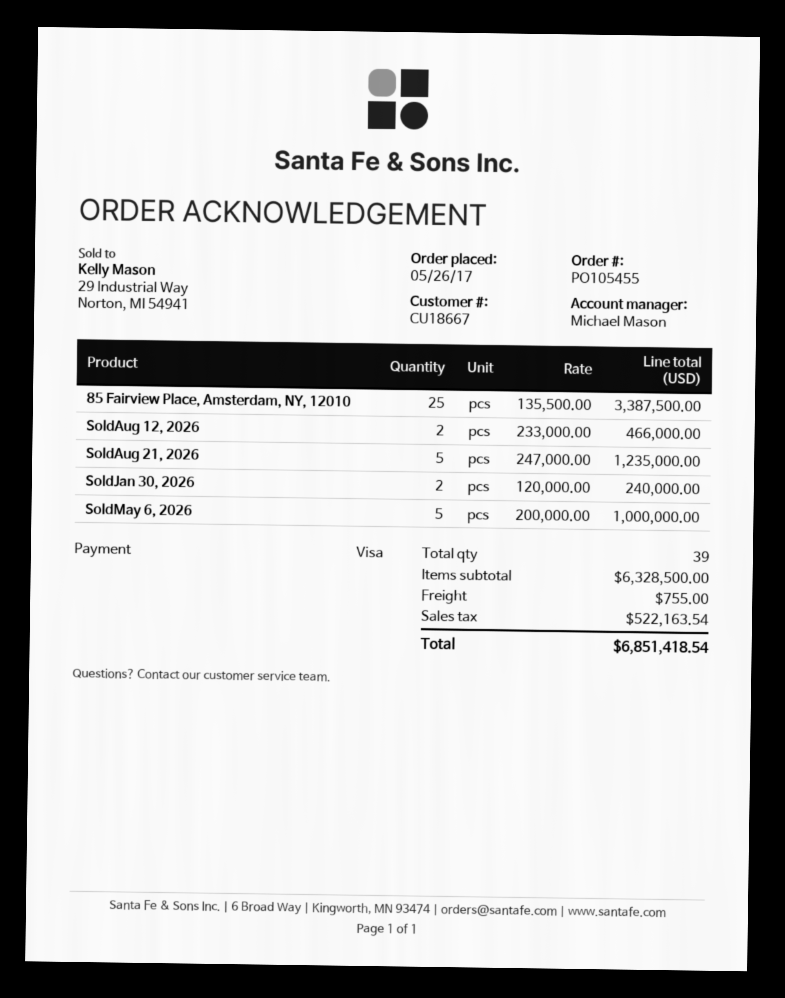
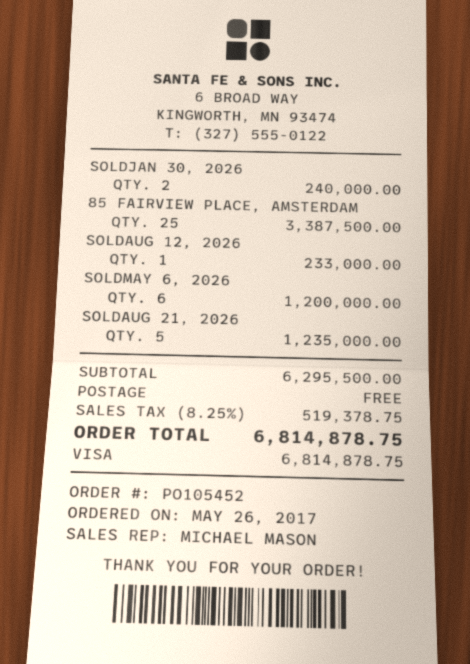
order number: PO105455 -> PO105452
SoldAug 12, 2026: 2 for 466000.00 -> 1 for 233000.00
SoldMay 6, 2026: 5 for 1000000.00 -> 6 for 1200000.00
subtotal: 6328500.00 -> 6295500.00
shipping: 755.00 -> 0.00
tax: 522163.54 -> 519378.75
total: 6851418.54 -> 6814878.75

